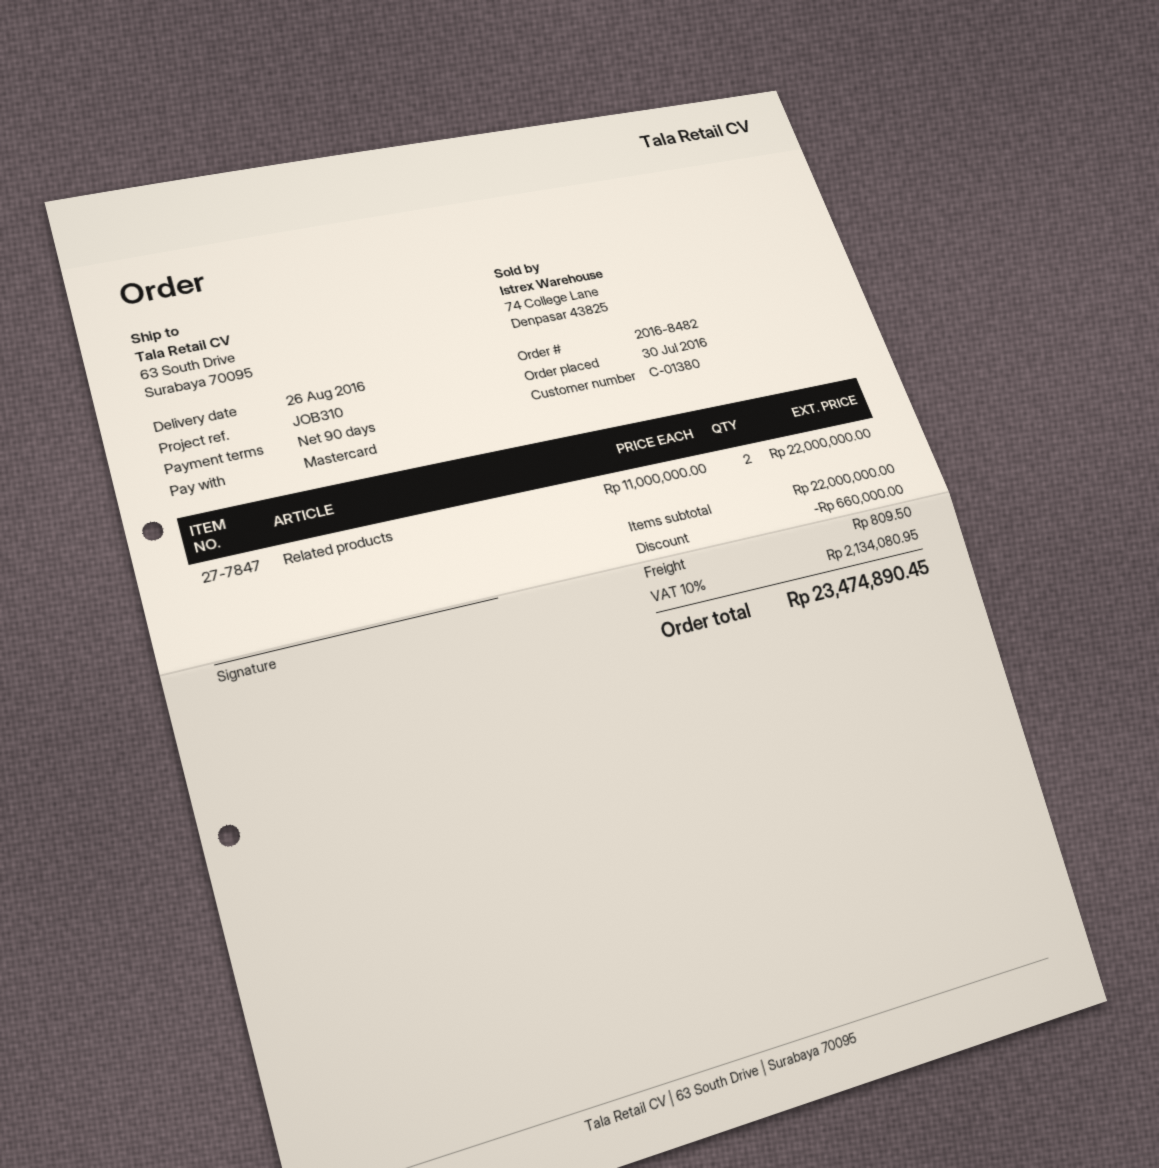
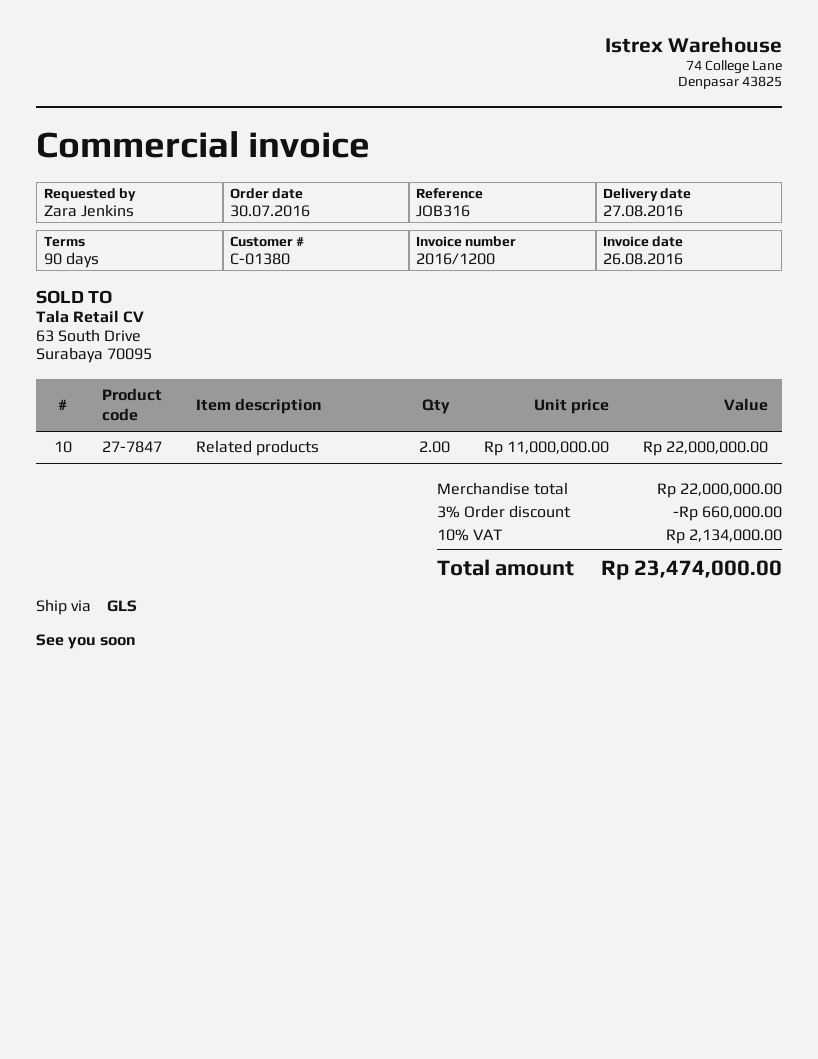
delivery date: 2016-08-26 -> 2016-08-27
reference: JOB310 -> JOB316
shipping: 809.50 -> none
tax: 10% = 2134080.95 -> 10% = 2134000.00
total: 23474890.45 -> 23474000.00

